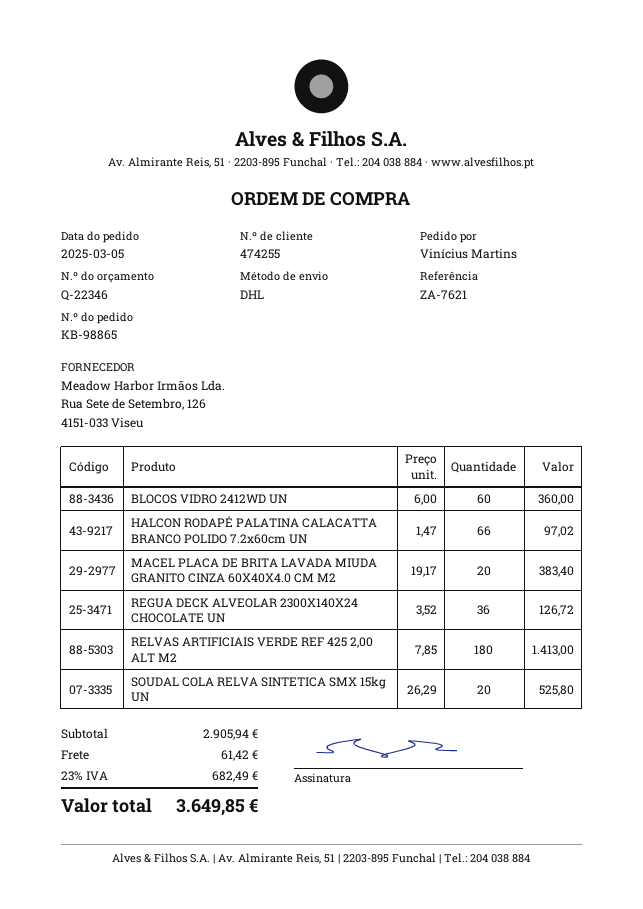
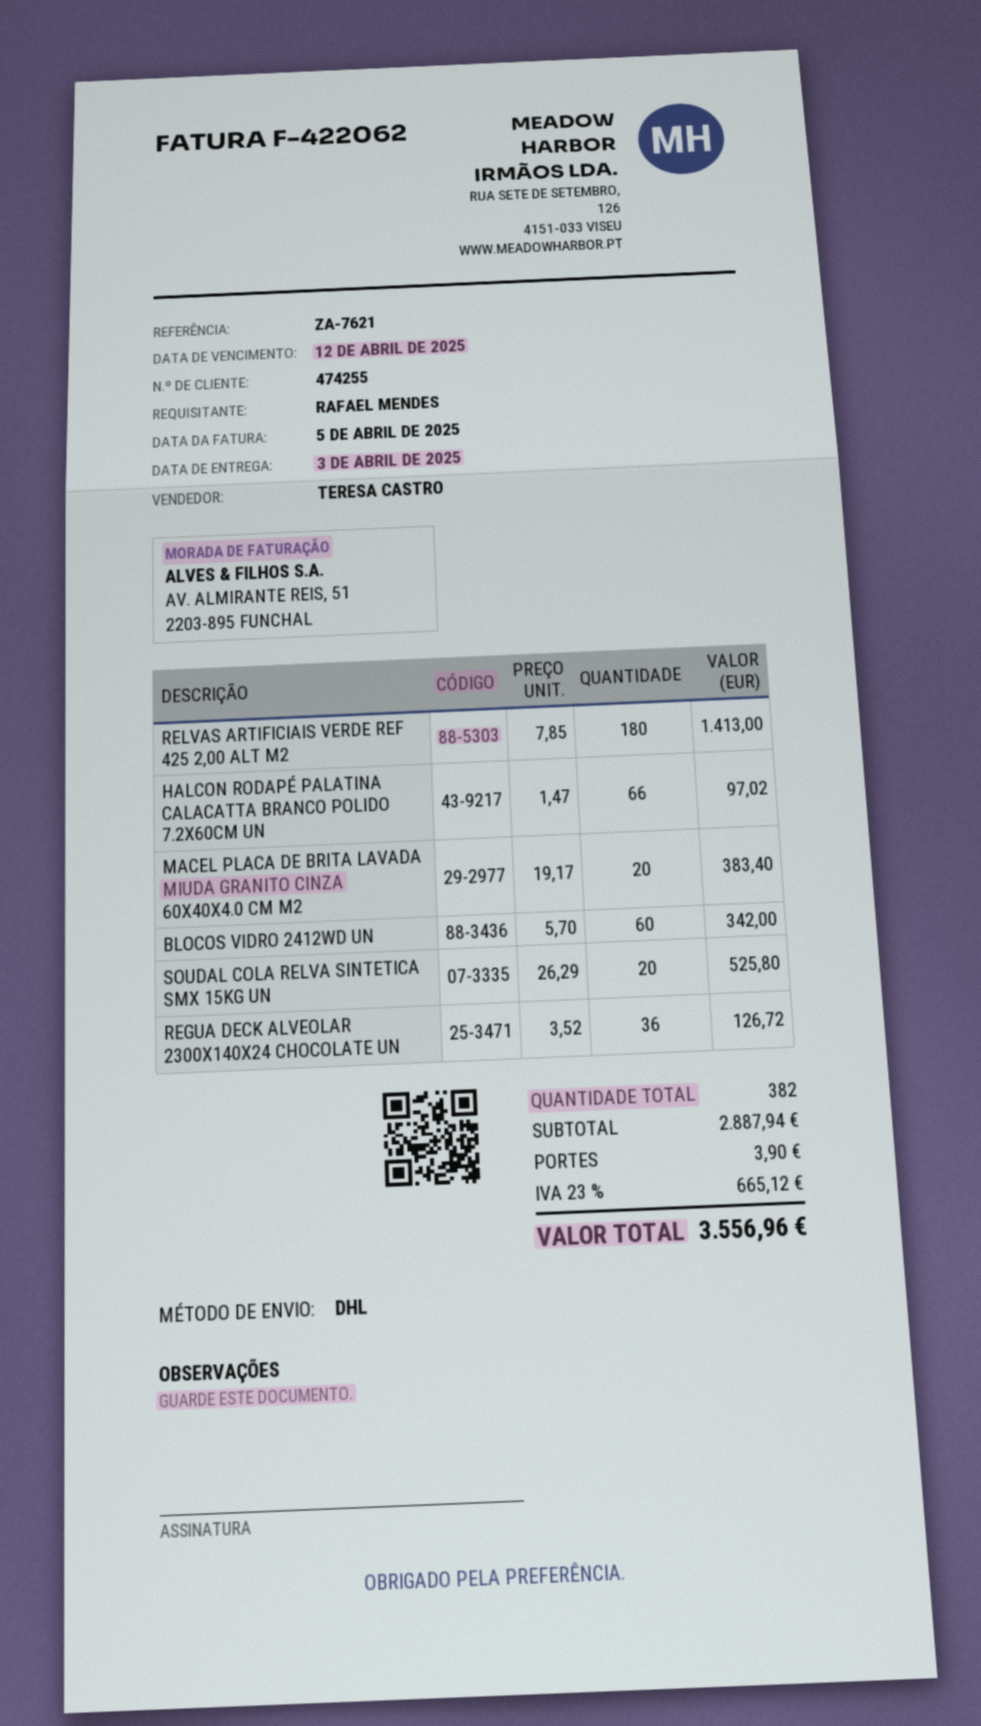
ordered by: Vinícius Martins -> RAFAEL MENDES
BLOCOS VIDRO 2412WD UN: 60 x 6.00 = 360.00 -> 60 x 5.70 = 342.00
subtotal: 2905.94 -> 2887.94
shipping: 61.42 -> 3.90
tax: 23% = 682.49 -> 23% = 665.12
total: 3649.85 -> 3556.96

